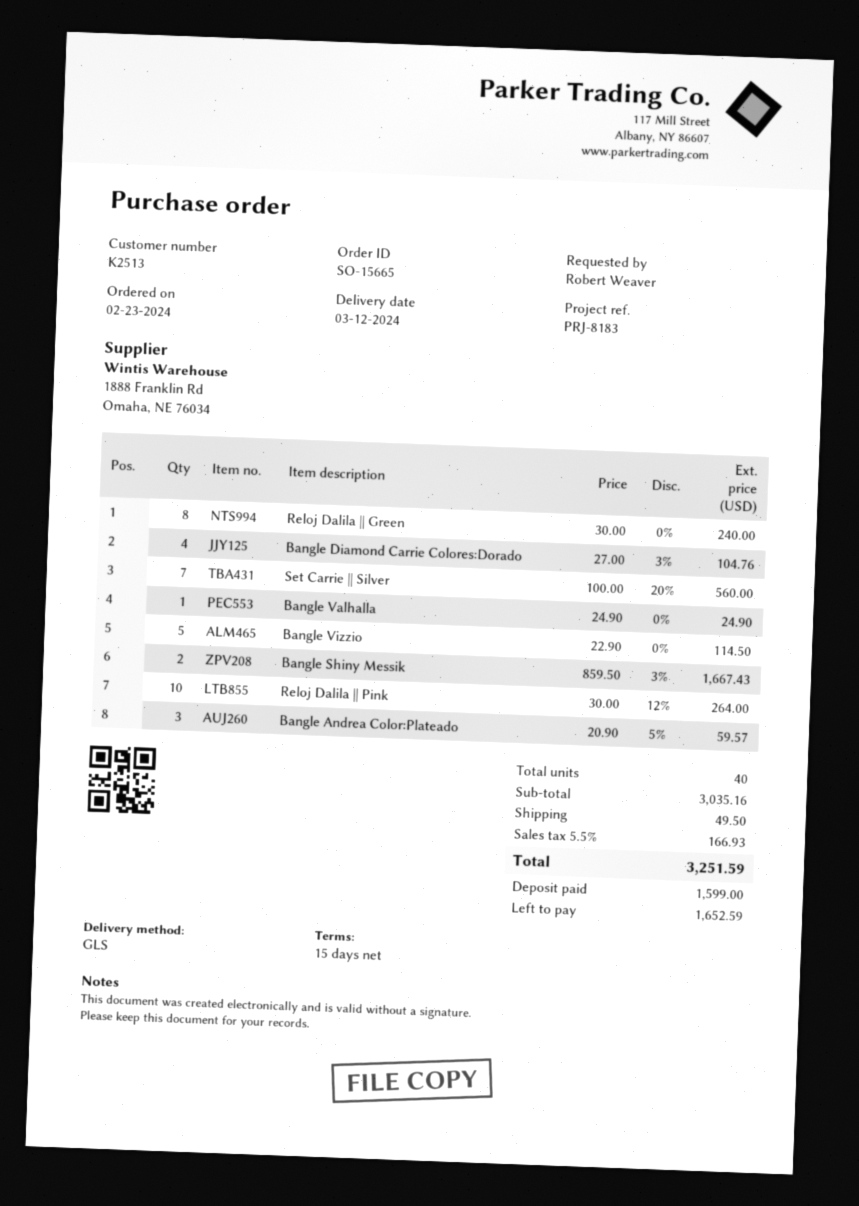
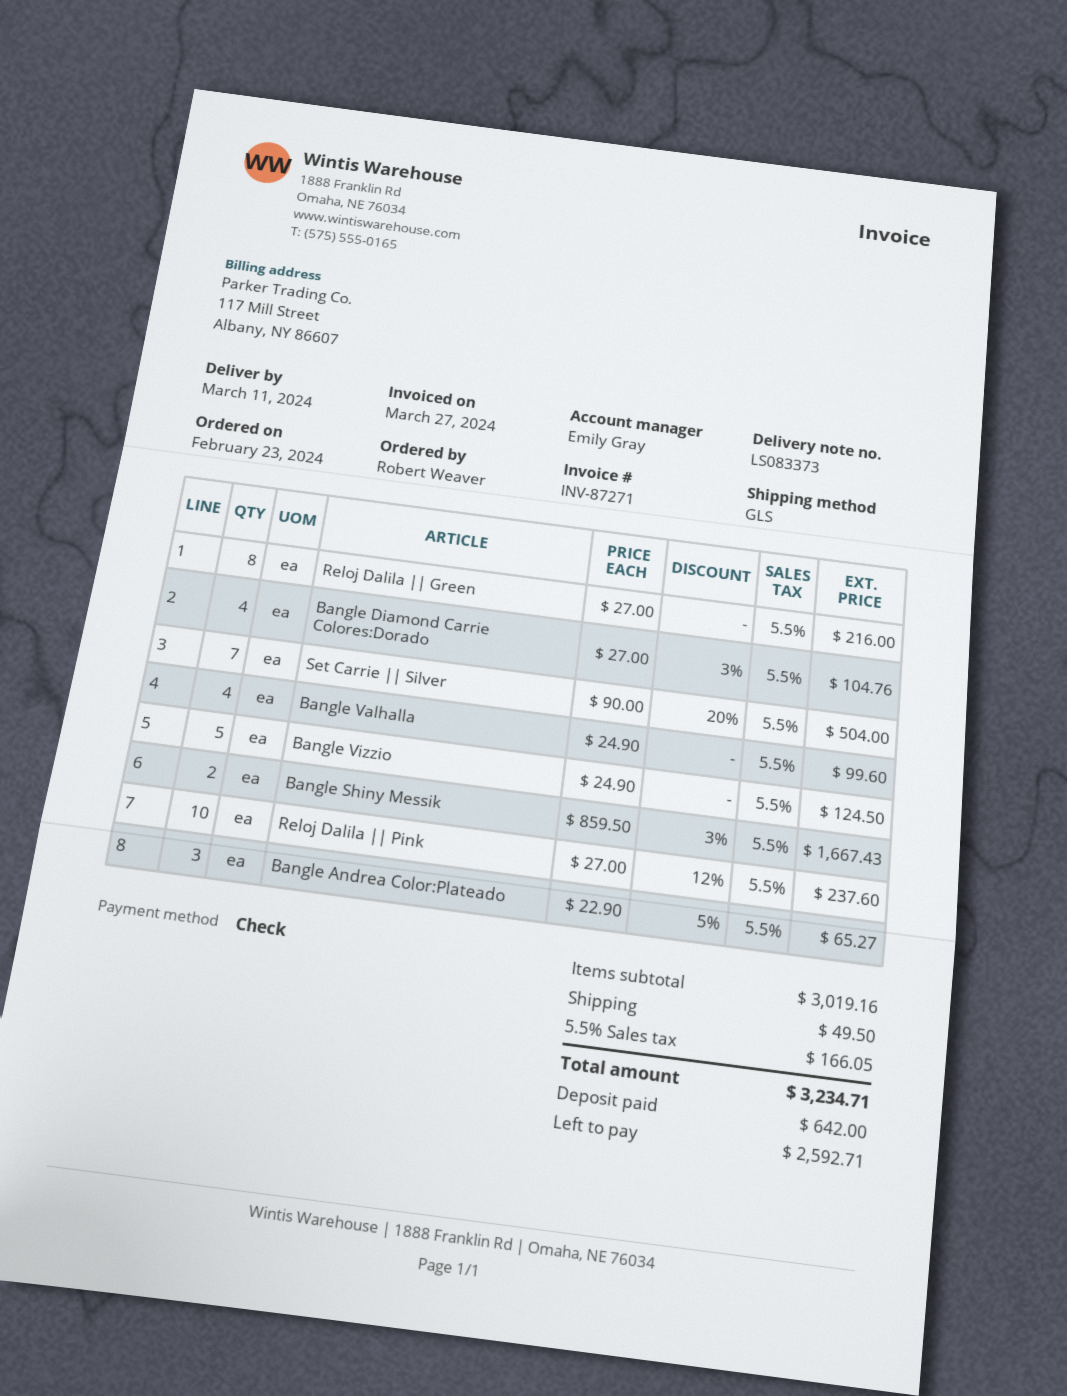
delivery date: 2024-03-12 -> 2024-03-11
Reloj Dalila || Green: 8 x 30.00 = 240.00 -> 8 x 27.00 = 216.00
Set Carrie || Silver: 7 x 100.00 - 20% = 560.00 -> 7 x 90.00 - 20% = 504.00
Bangle Valhalla: 1 x 24.90 = 24.90 -> 4 x 24.90 = 99.60
Bangle Vizzio: 5 x 22.90 = 114.50 -> 5 x 24.90 = 124.50
Reloj Dalila || Pink: 10 x 30.00 - 12% = 264.00 -> 10 x 27.00 - 12% = 237.60
Bangle Andrea Color:Plateado: 3 x 20.90 - 5% = 59.57 -> 3 x 22.90 - 5% = 65.27
subtotal: 3035.16 -> 3019.16
tax: 5.5% = 166.93 -> 5.5% = 166.05
total: 3251.59 -> 3234.71
deposit: 1599.00 -> 642.00
balance: 1652.59 -> 2592.71

